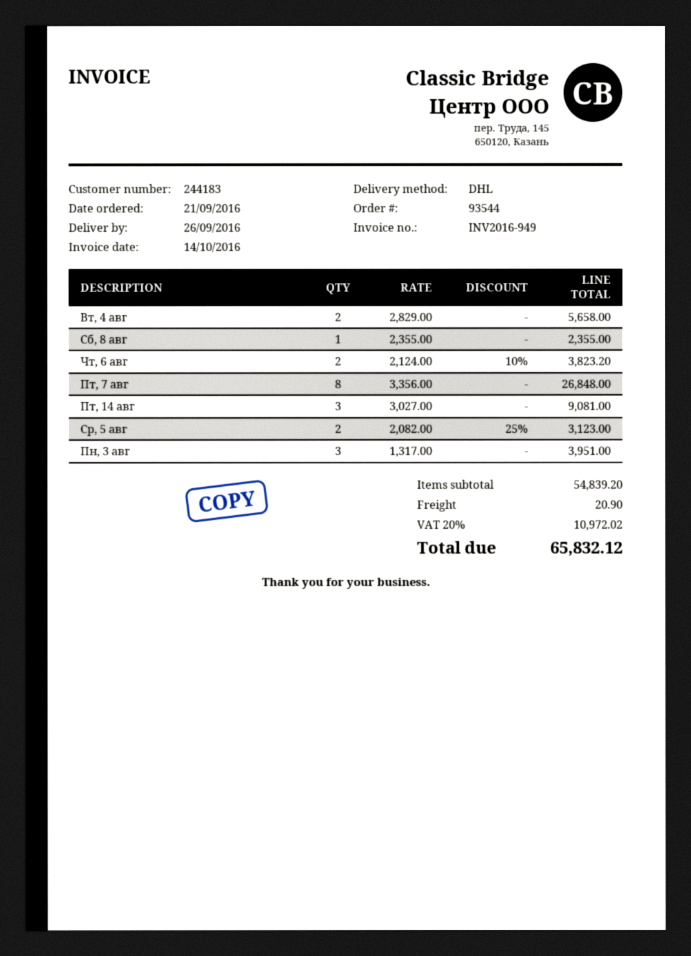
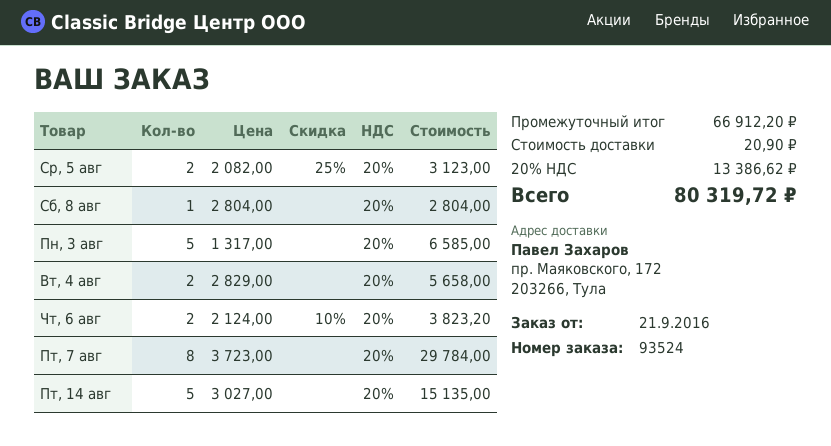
order number: 93544 -> 93524
Сб, 8 авг: 1 x 2355.00 = 2355.00 -> 1 x 2804.00 = 2804.00
Пт, 7 авг: 8 x 3356.00 = 26848.00 -> 8 x 3723.00 = 29784.00
Пт, 14 авг: 3 x 3027.00 = 9081.00 -> 5 x 3027.00 = 15135.00
Пн, 3 авг: 3 x 1317.00 = 3951.00 -> 5 x 1317.00 = 6585.00
subtotal: 54839.20 -> 66912.20
tax: 20% = 10972.02 -> 20% = 13386.62
total: 65832.12 -> 80319.72

